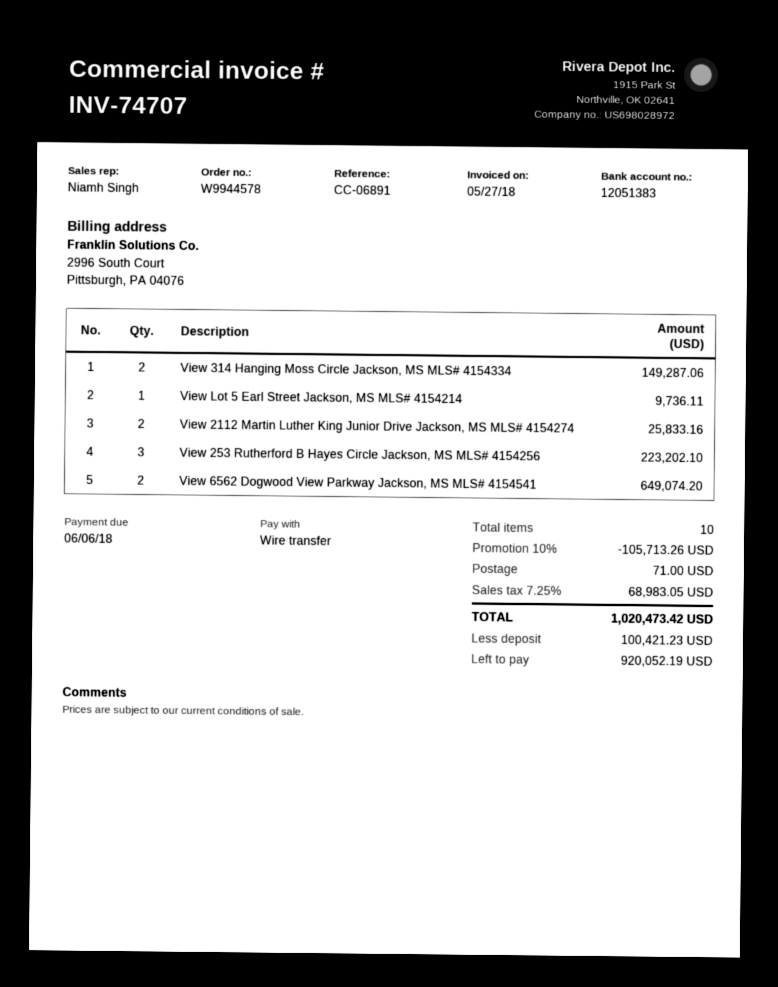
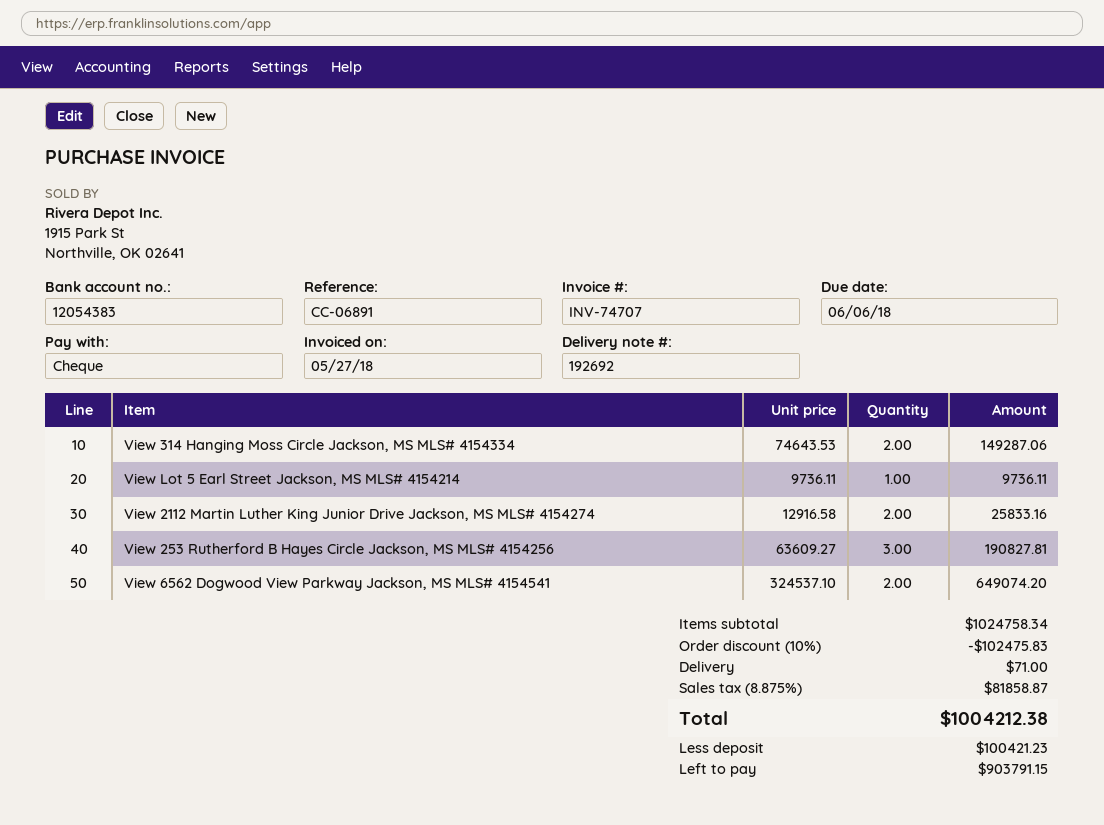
payment method: bank transfer -> cheque
bank account: 12051383 -> 12054383
View 253 Rutherford B Hayes Circle Jackson, MS MLS# 4154256: 3 for 223202.10 -> 3 for 190827.81
discount: 10% = 105713.26 -> 10% = 102475.83
tax: 7.25% = 68983.05 -> 8.875% = 81858.87
total: 1020473.42 -> 1004212.38
balance: 920052.19 -> 903791.15

